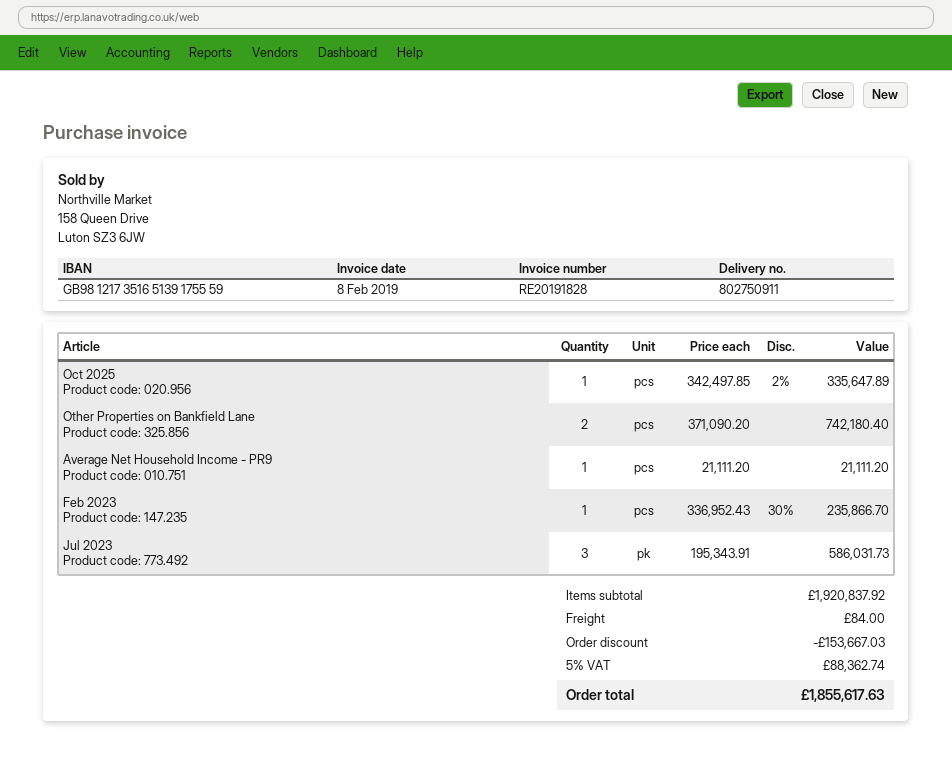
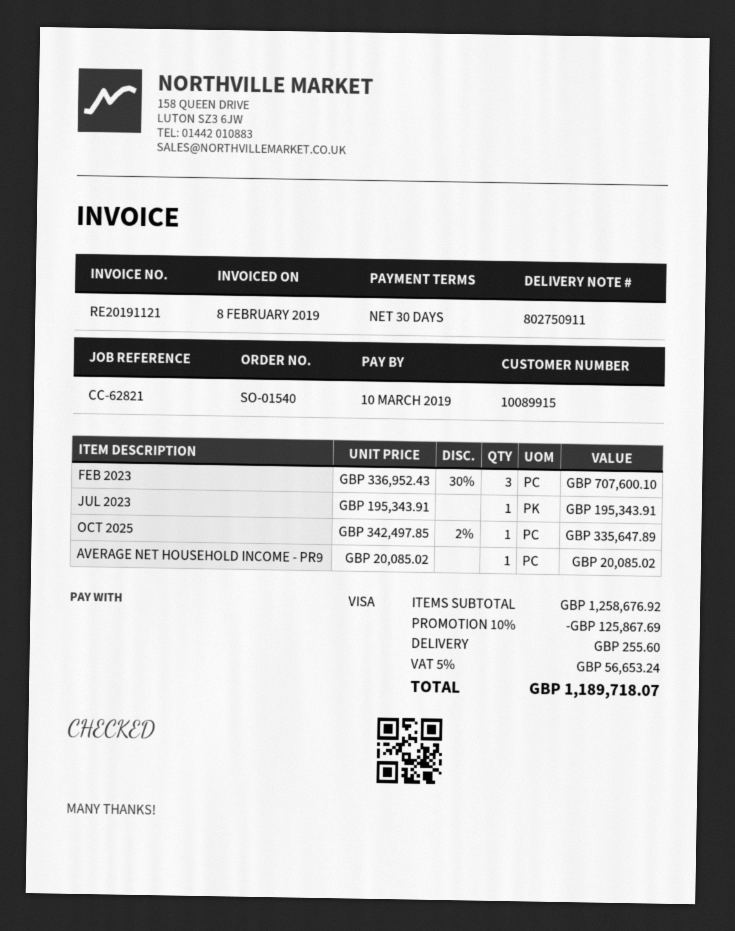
invoice number: RE20191828 -> RE20191121
Other Properties on Bankfield Lane: 2 x 371090.20 = 742180.40 -> none
Average Net Household Income - PR9: 1 x 21111.20 = 21111.20 -> 1 x 20085.02 = 20085.02
Feb 2023: 1 x 336952.43 - 30% = 235866.70 -> 3 x 336952.43 - 30% = 707600.10
Jul 2023: 3 x 195343.91 = 586031.73 -> 1 x 195343.91 = 195343.91
subtotal: 1920837.92 -> 1258676.92
discount: 153667.03 -> 125867.69
shipping: 84.00 -> 255.60
tax: 5% = 88362.74 -> 5% = 56653.24
total: 1855617.63 -> 1189718.07

